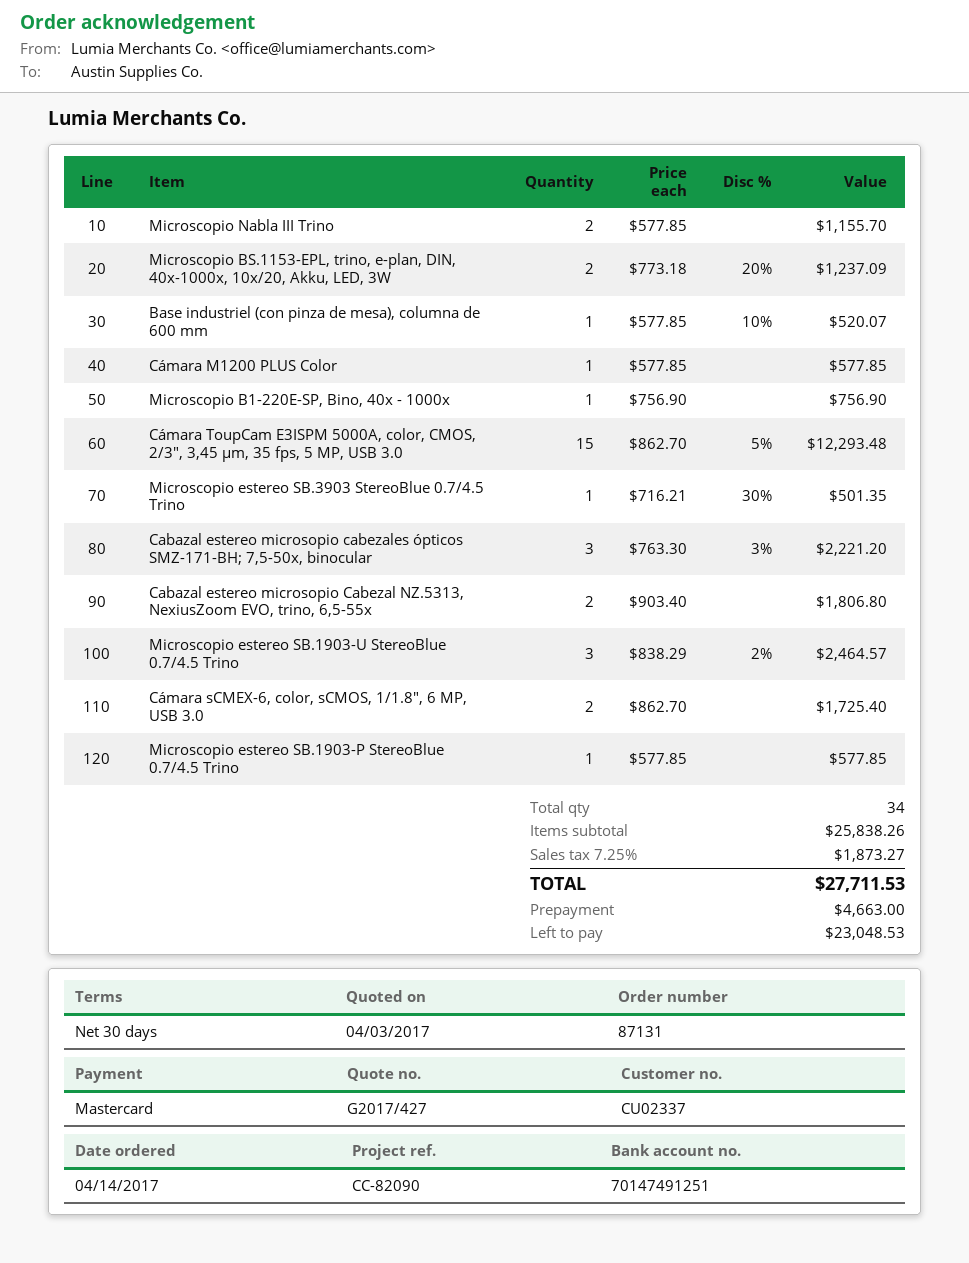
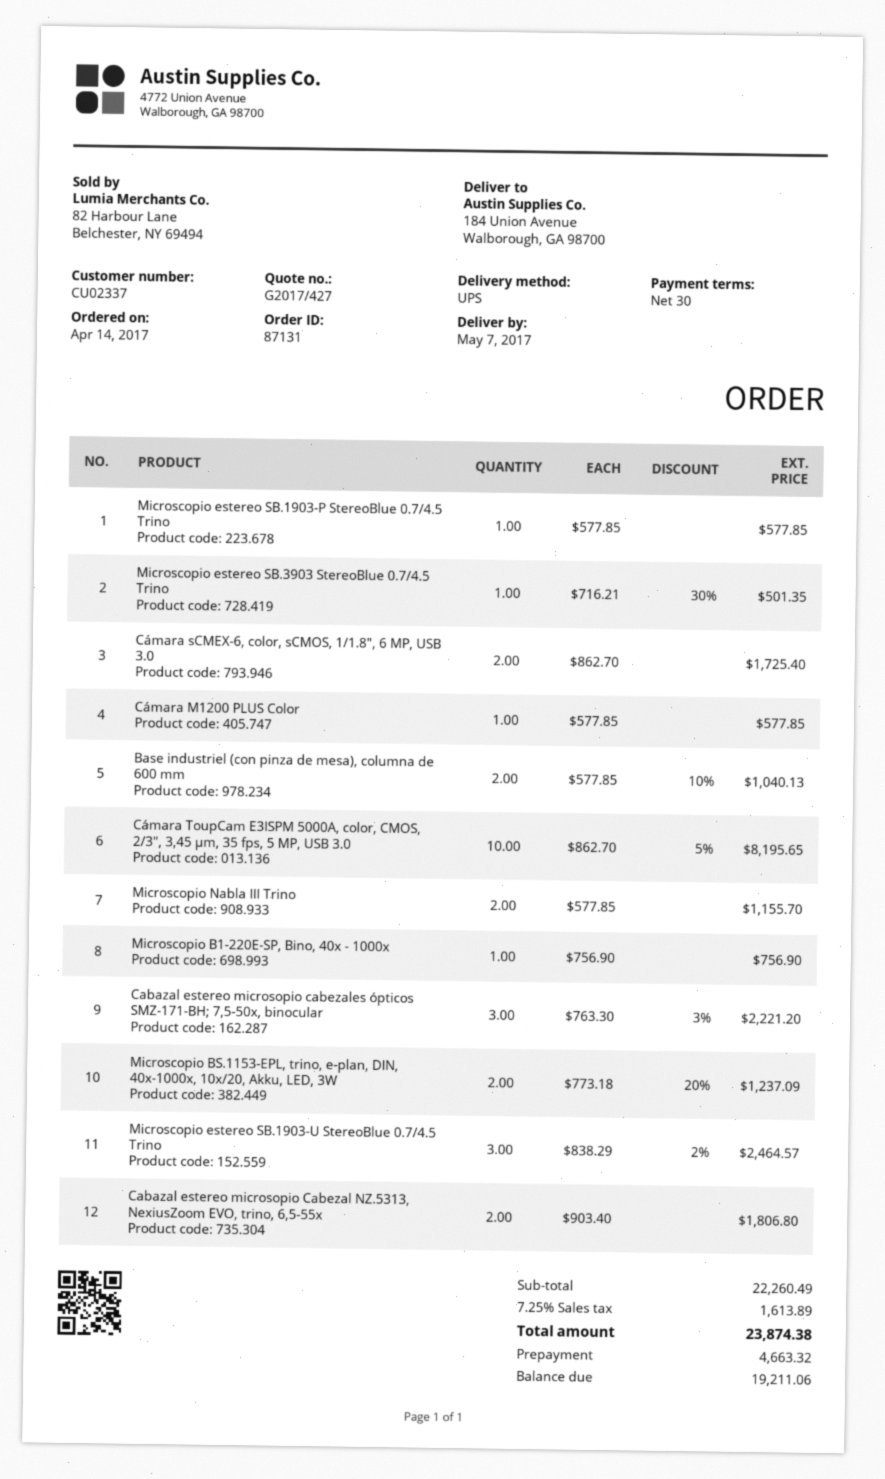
Base industriel (con pinza de mesa), columna de 600 mm: 1 x 577.85 - 10% = 520.07 -> 2 x 577.85 - 10% = 1040.13
Cámara ToupCam E3ISPM 5000A, color, CMOS, 2/3", 3,45 µm, 35 fps, 5 MP, USB 3.0: 15 x 862.70 - 5% = 12293.48 -> 10 x 862.70 - 5% = 8195.65
subtotal: 25838.26 -> 22260.49
tax: 7.25% = 1873.27 -> 7.25% = 1613.89
total: 27711.53 -> 23874.38
deposit: 4663.00 -> 4663.32
balance: 23048.53 -> 19211.06

